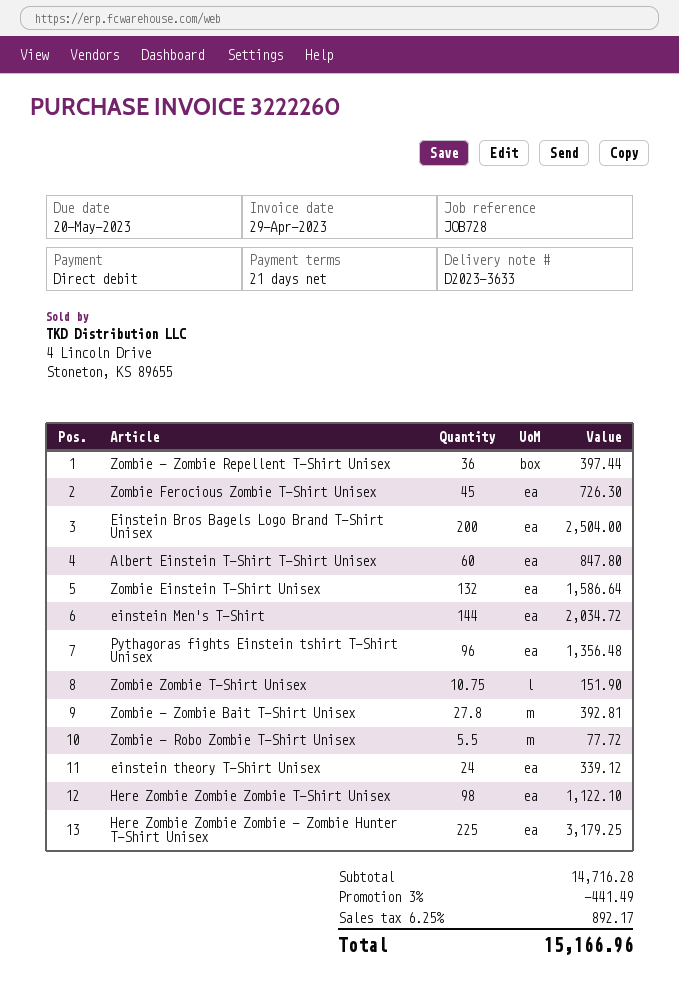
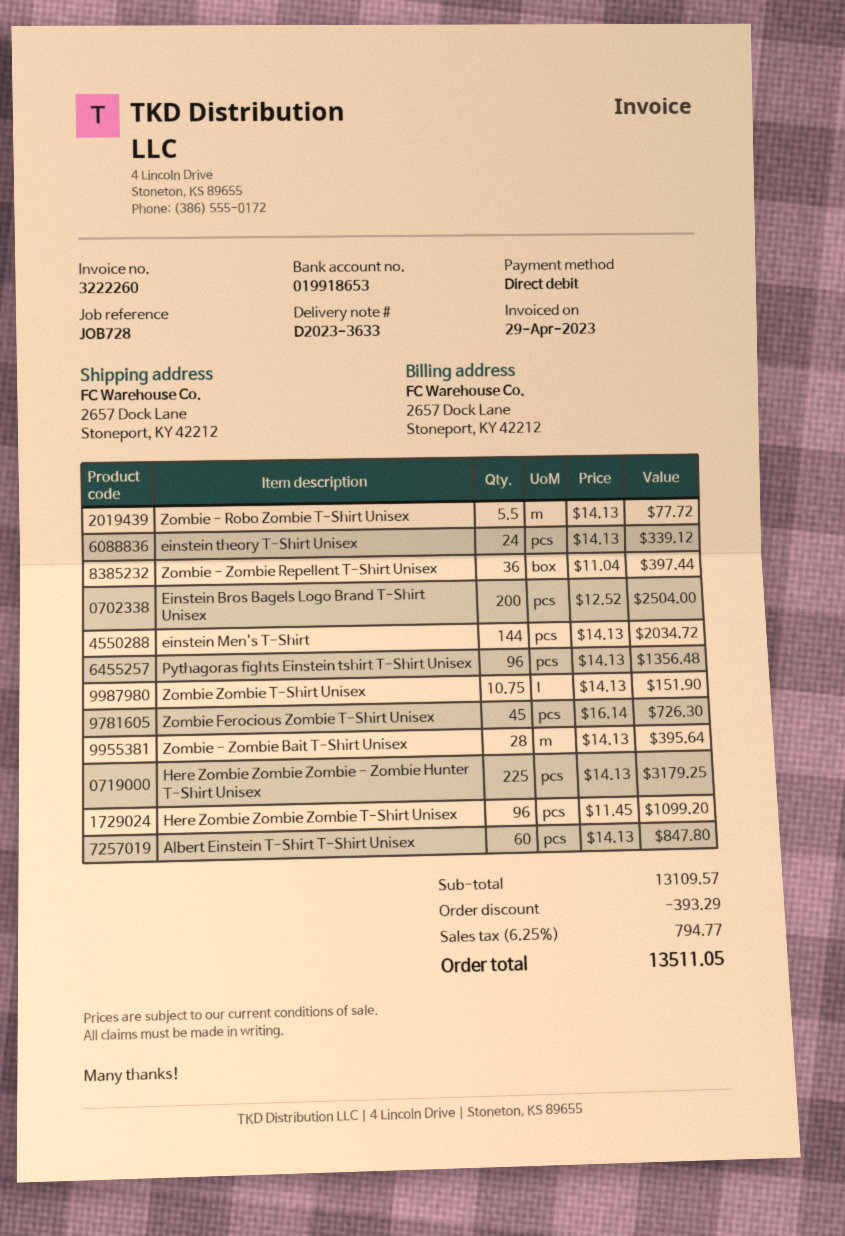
Zombie Einstein T-Shirt Unisex: 132 for 1586.64 -> none
Zombie - Zombie Bait T-Shirt Unisex: 27.8 for 392.81 -> 28 for 395.64
Here Zombie Zombie Zombie T-Shirt Unisex: 98 for 1122.10 -> 96 for 1099.20
subtotal: 14716.28 -> 13109.57
discount: 441.49 -> 393.29
tax: 6.25% = 892.17 -> 6.25% = 794.77
total: 15166.96 -> 13511.05

